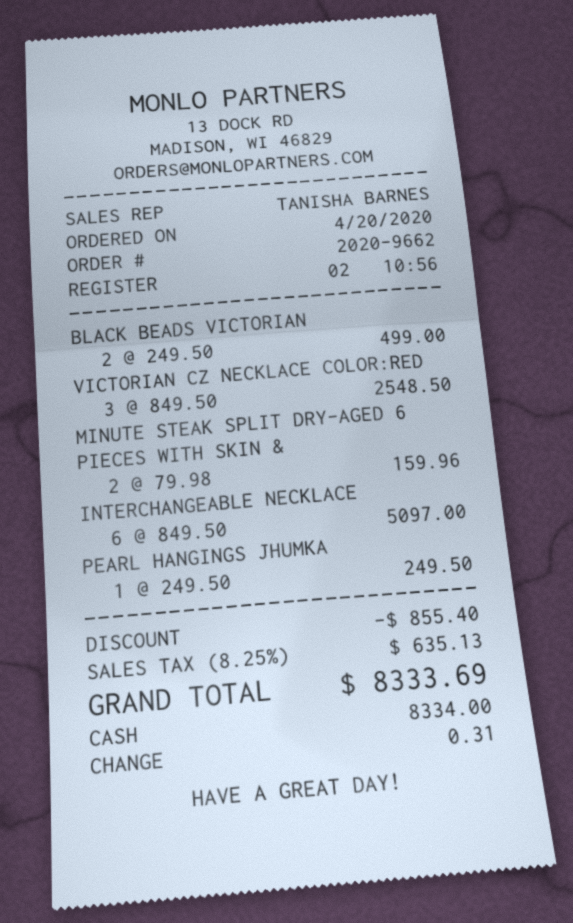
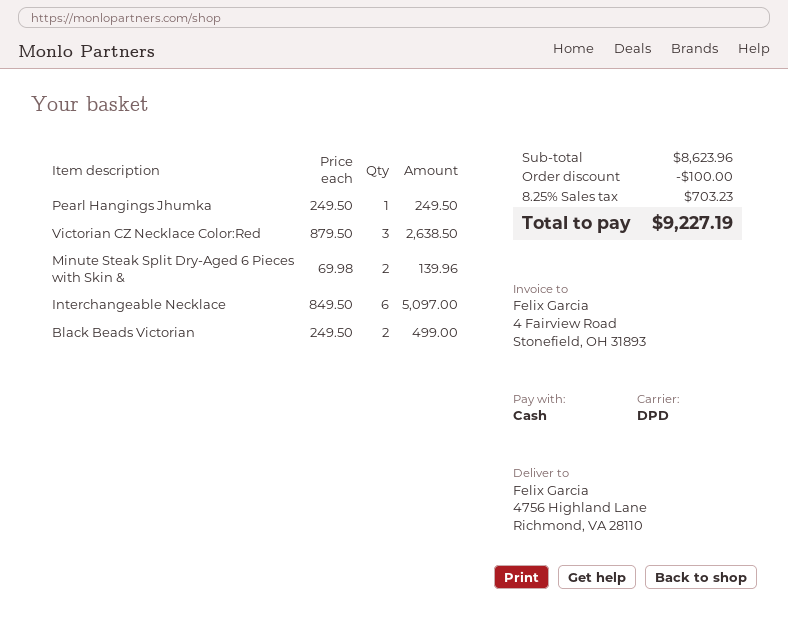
VICTORIAN CZ NECKLACE COLOR:RED: 3 x 849.50 = 2548.50 -> 3 x 879.50 = 2638.50
MINUTE STEAK SPLIT DRY-AGED 6 PIECES WITH SKIN &: 2 x 79.98 = 159.96 -> 2 x 69.98 = 139.96
discount: 855.40 -> 100.00
tax: 8.25% = 635.13 -> 8.25% = 703.23
total: 8333.69 -> 9227.19

